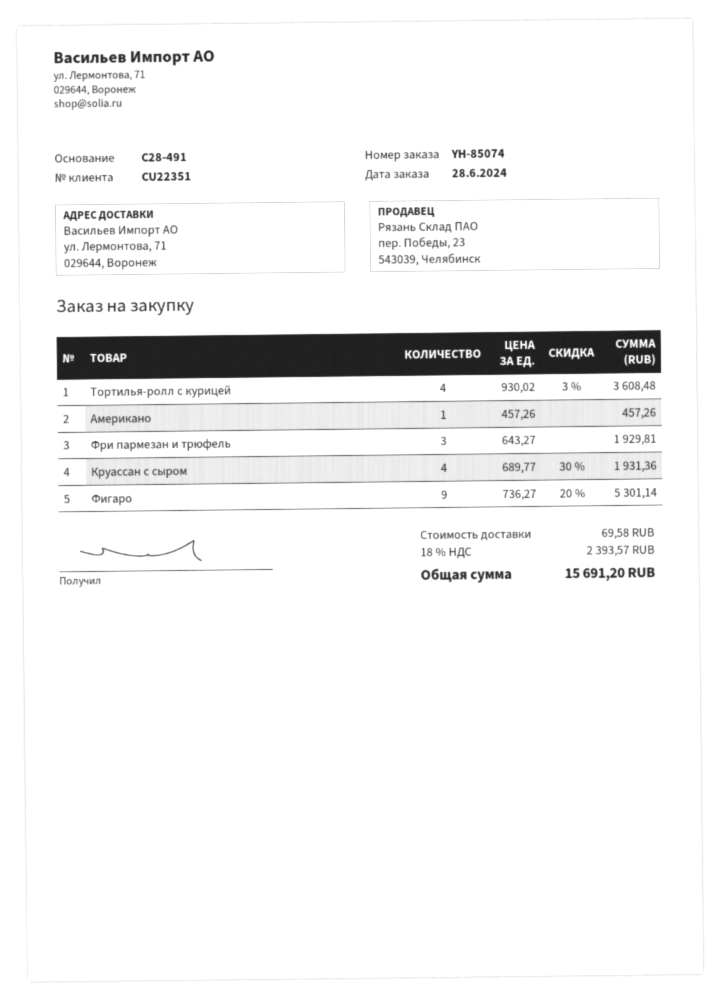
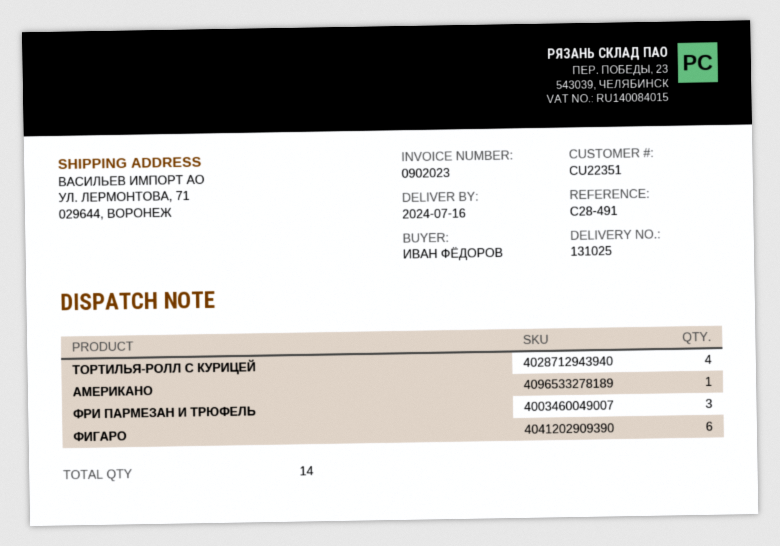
Круассан с сыром: 4 -> none
Фигаро: 9 -> 6

